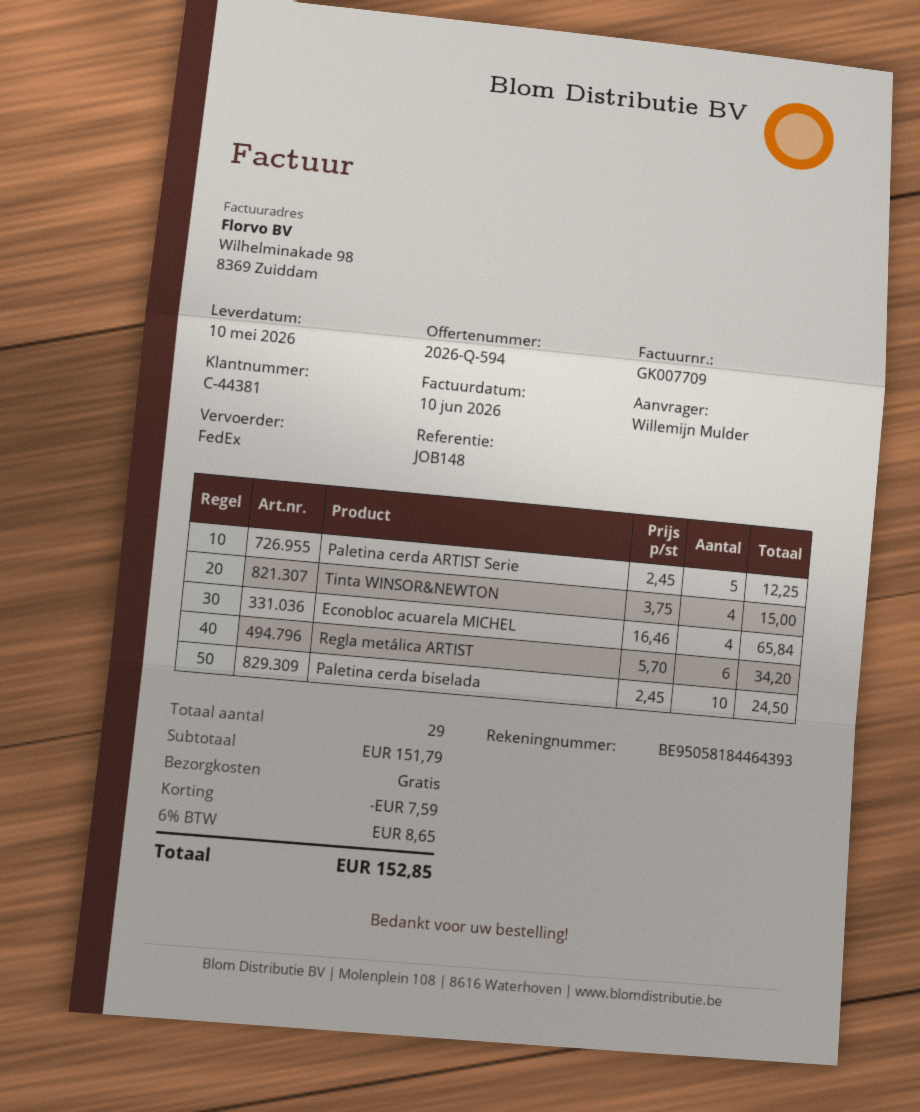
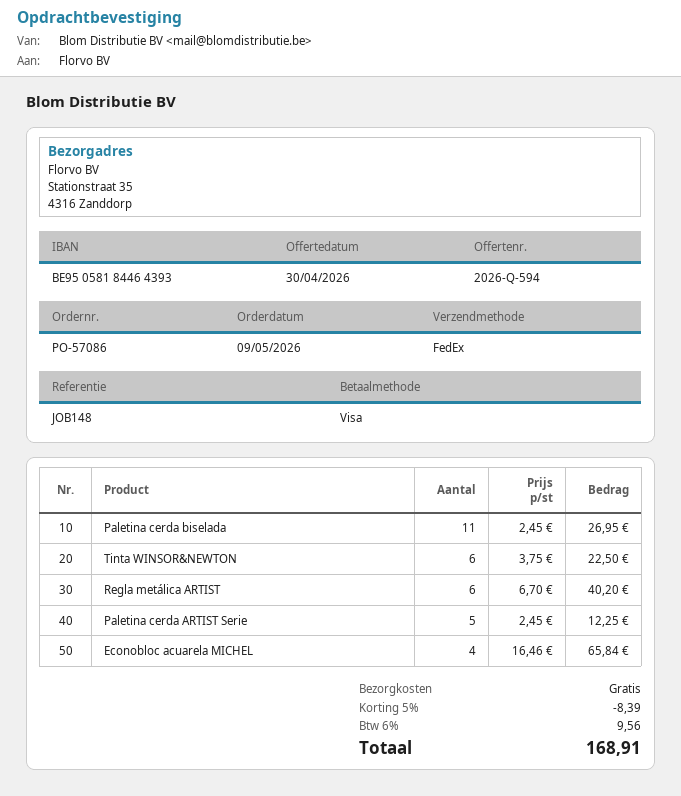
Tinta WINSOR&NEWTON: 4 x 3.75 = 15.00 -> 6 x 3.75 = 22.50
Regla metálica ARTIST: 6 x 5.70 = 34.20 -> 6 x 6.70 = 40.20
Paletina cerda biselada: 10 x 2.45 = 24.50 -> 11 x 2.45 = 26.95
discount: 7.59 -> 8.39
tax: 6% = 8.65 -> 6% = 9.56
total: 152.85 -> 168.91

